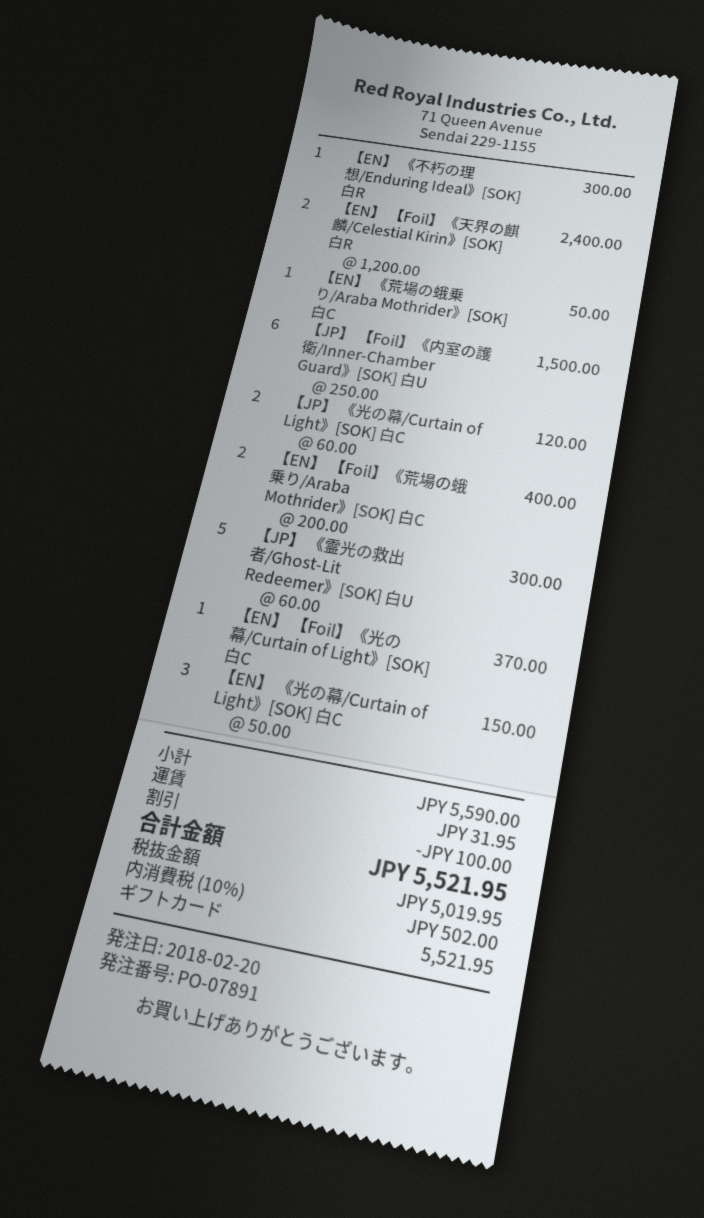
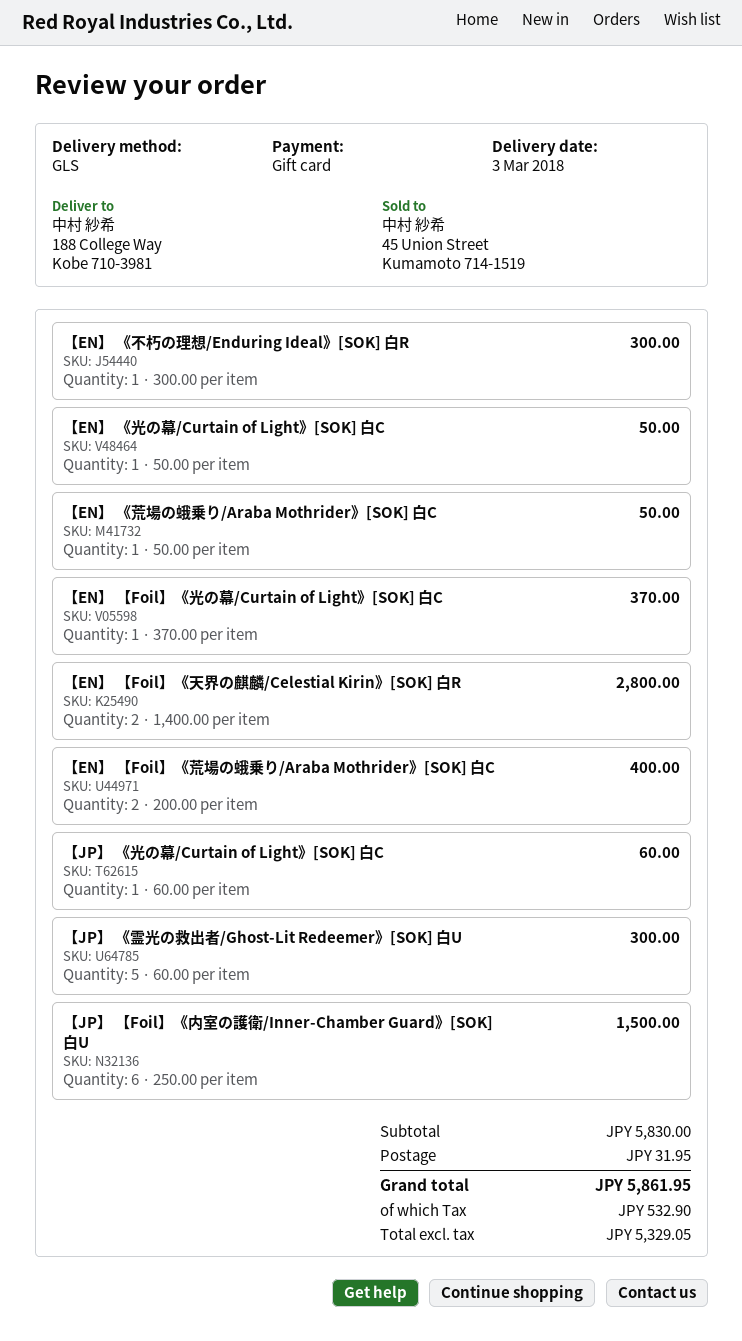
【EN】 【Foil】《天界の麒麟/Celestial Kirin》[SOK] 白R: 2 x 1200.00 = 2400.00 -> 2 x 1400.00 = 2800.00
【JP】 《光の幕/Curtain of Light》[SOK] 白C: 2 x 60.00 = 120.00 -> 1 x 60.00 = 60.00
【EN】 《光の幕/Curtain of Light》[SOK] 白C: 3 x 50.00 = 150.00 -> 1 x 50.00 = 50.00
subtotal: 5590.00 -> 5830.00
discount: 100.00 -> none
net: 5019.95 -> 5329.05
tax: 502.00 -> 532.90
total: 5521.95 -> 5861.95

